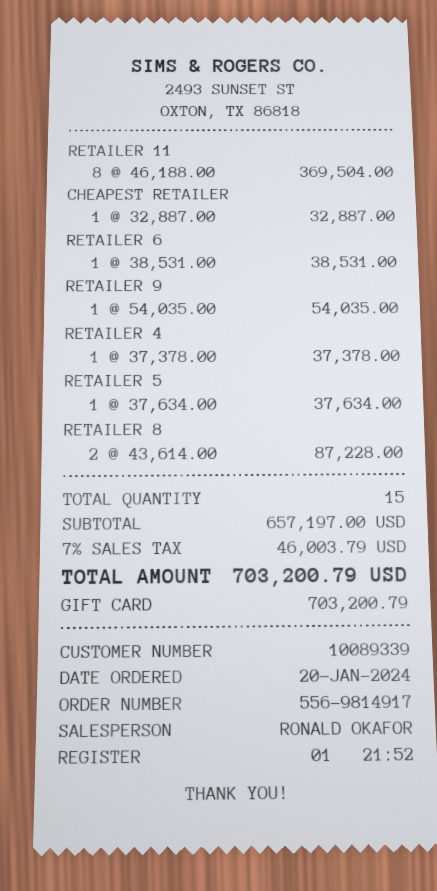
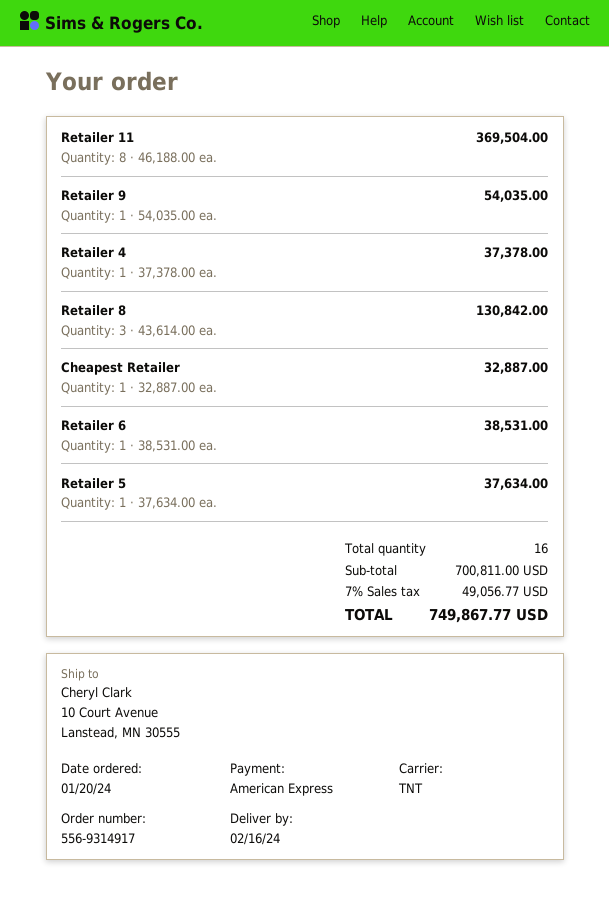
order number: 556-9814917 -> 556-9314917
payment method: gift card -> American Express
RETAILER 8: 2 x 43614.00 = 87228.00 -> 3 x 43614.00 = 130842.00
total quantity: 15 -> 16
subtotal: 657197.00 -> 700811.00
tax: 7% = 46003.79 -> 7% = 49056.77
total: 703200.79 -> 749867.77

